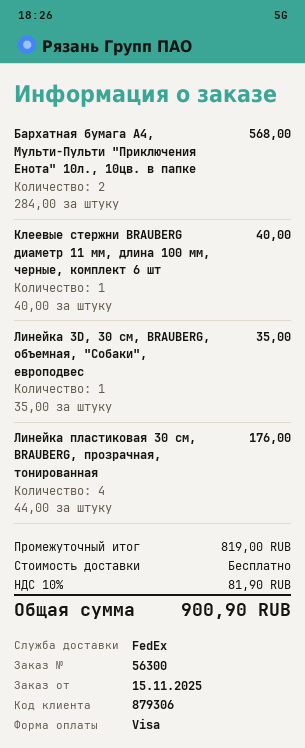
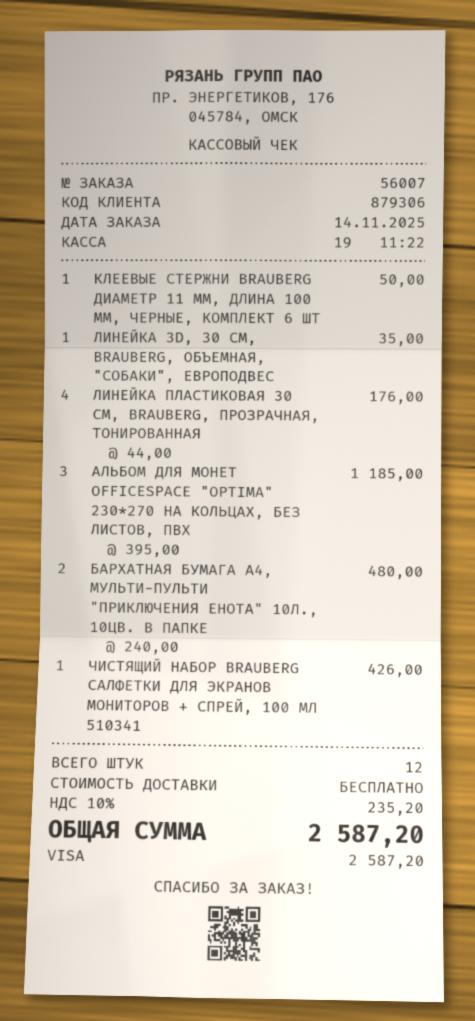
order number: 56300 -> 56007
order date: 2025-11-15 -> 2025-11-14
Бархатная бумага А4, Мульти-Пульти "Приключения Енота" 10л., 10цв. в папке: 2 x 284.00 = 568.00 -> 2 x 240.00 = 480.00
Клеевые стержни BRAUBERG диаметр 11 мм, длина 100 мм, черные, комплект 6 шт: 1 x 40.00 = 40.00 -> 1 x 50.00 = 50.00
АЛЬБОМ ДЛЯ МОНЕТ OFFICESPACE "OPTIMA" 230*270 НА КОЛЬЦАХ, БЕЗ ЛИСТОВ, ПВХ: none -> 3 x 395.00 = 1185.00
ЧИСТЯЩИЙ НАБОР BRAUBERG САЛФЕТКИ ДЛЯ ЭКРАНОВ МОНИТОРОВ + СПРЕЙ, 100 МЛ 510341: none -> 1 x 426.00 = 426.00
tax: 10% = 81.90 -> 10% = 235.20
total: 900.90 -> 2587.20

